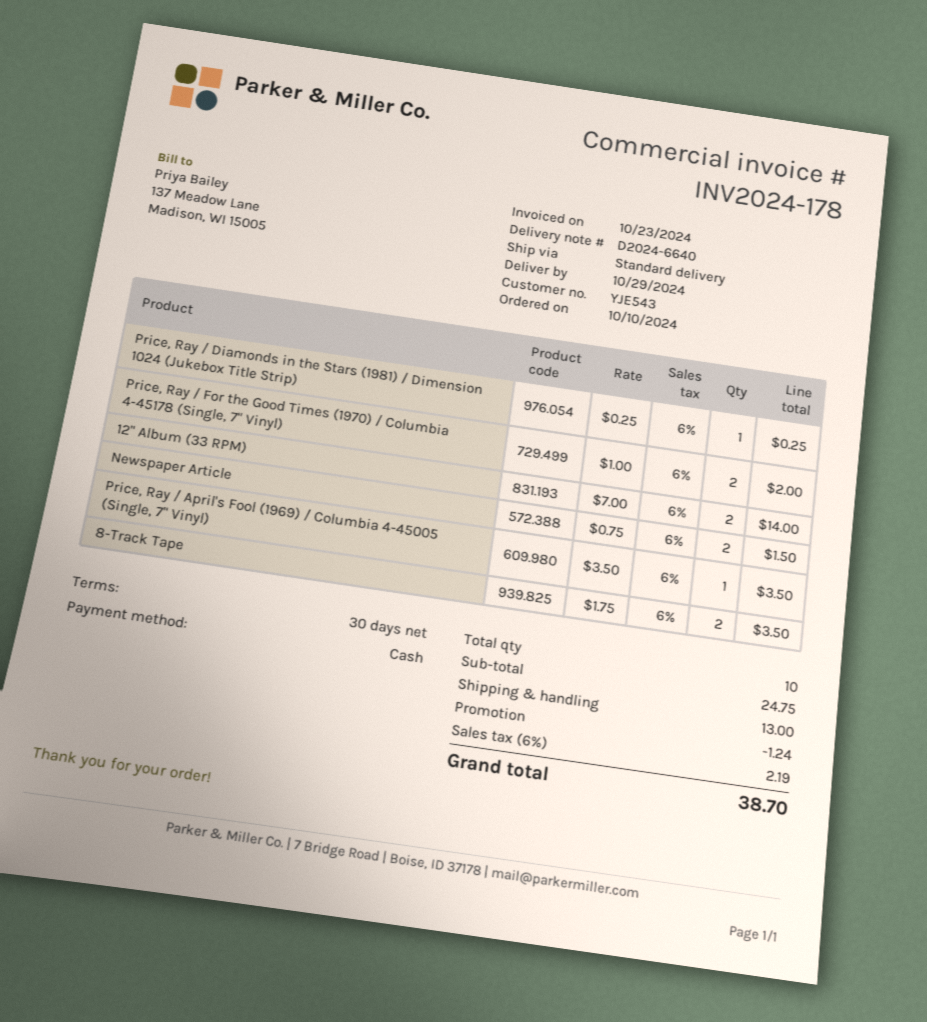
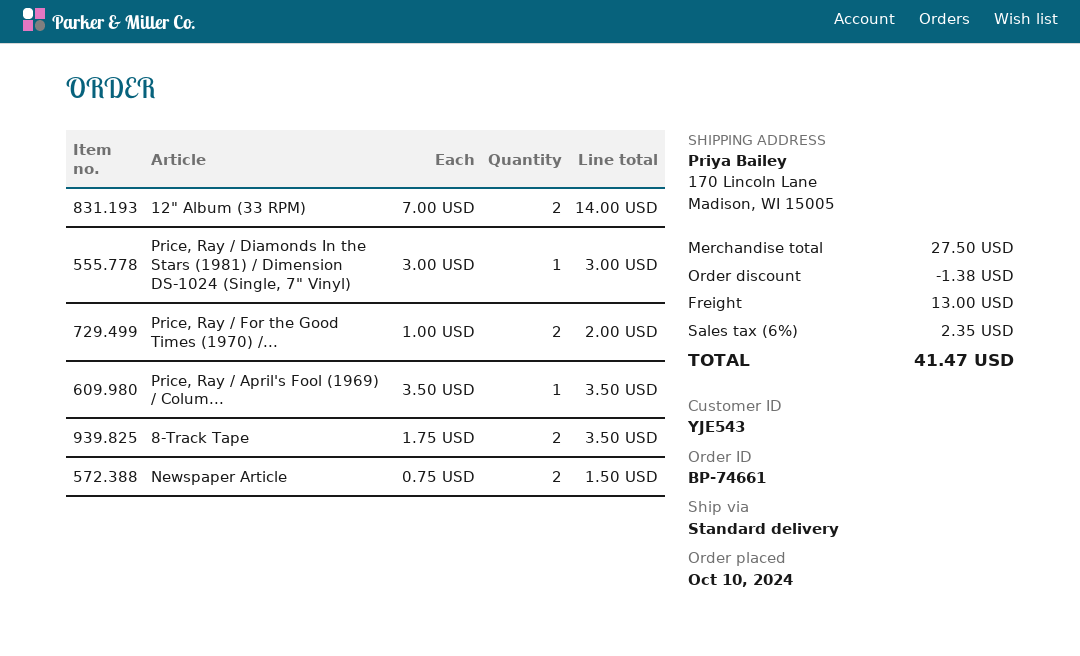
Price, Ray / Diamonds in the Stars (1981) / Dimension 1024 (Jukebox Title Strip): 1 x 0.25 = 0.25 -> none
Price, Ray / Diamonds In the Stars (1981) / Dimension DS-1024 (Single, 7" Vinyl): none -> 1 x 3.00 = 3.00
subtotal: 24.75 -> 27.50
discount: 1.24 -> 1.38
tax: 6% = 2.19 -> 6% = 2.35
total: 38.70 -> 41.47

